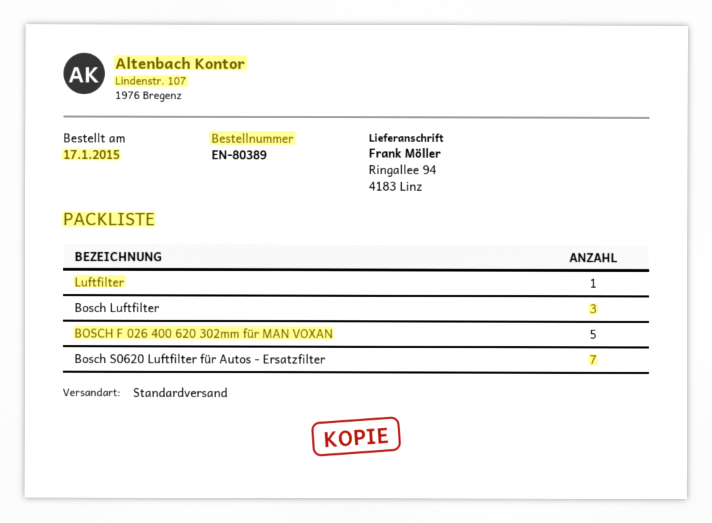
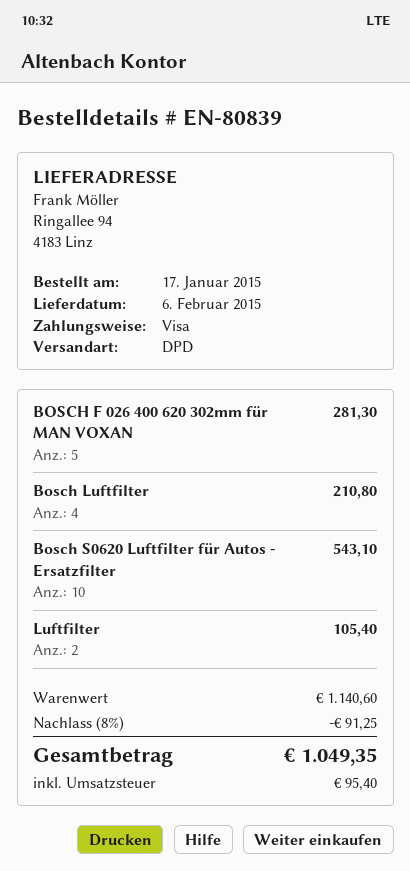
order number: EN-80389 -> EN-80839
shipping method: standard -> DPD
Luftfilter: 1 -> 2
Bosch Luftfilter: 3 -> 4
Bosch S0620 Luftfilter für Autos - Ersatzfilter: 7 -> 10

